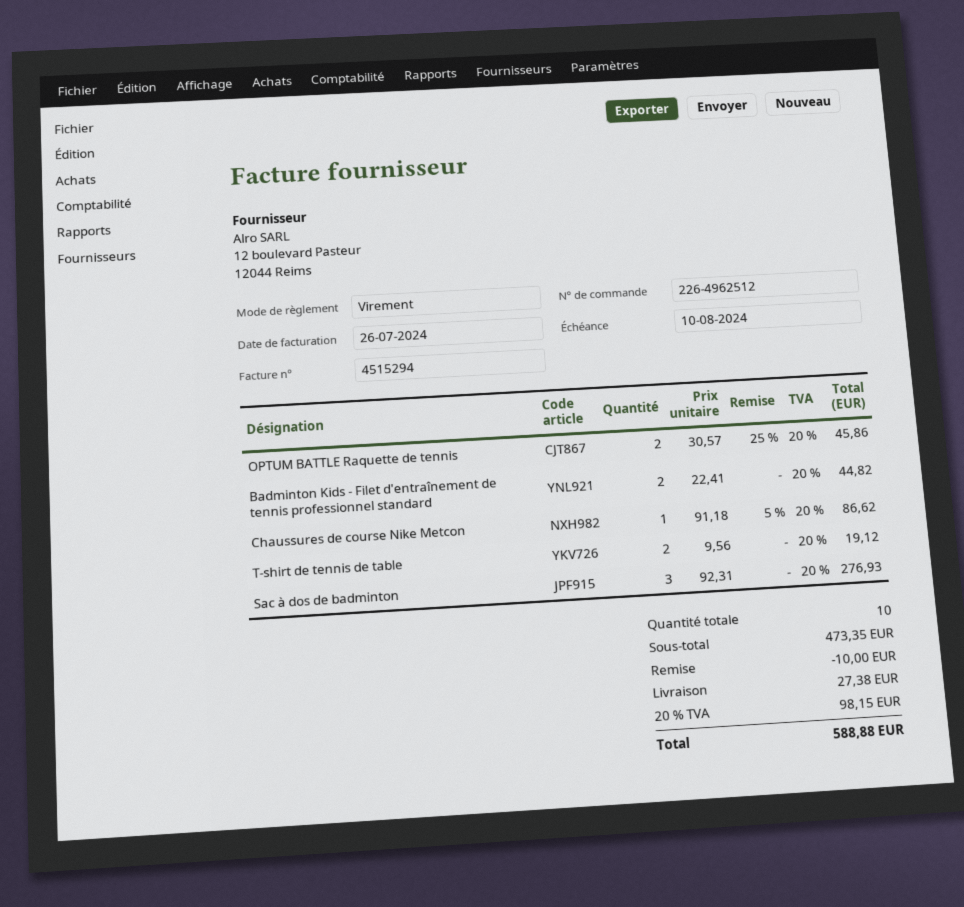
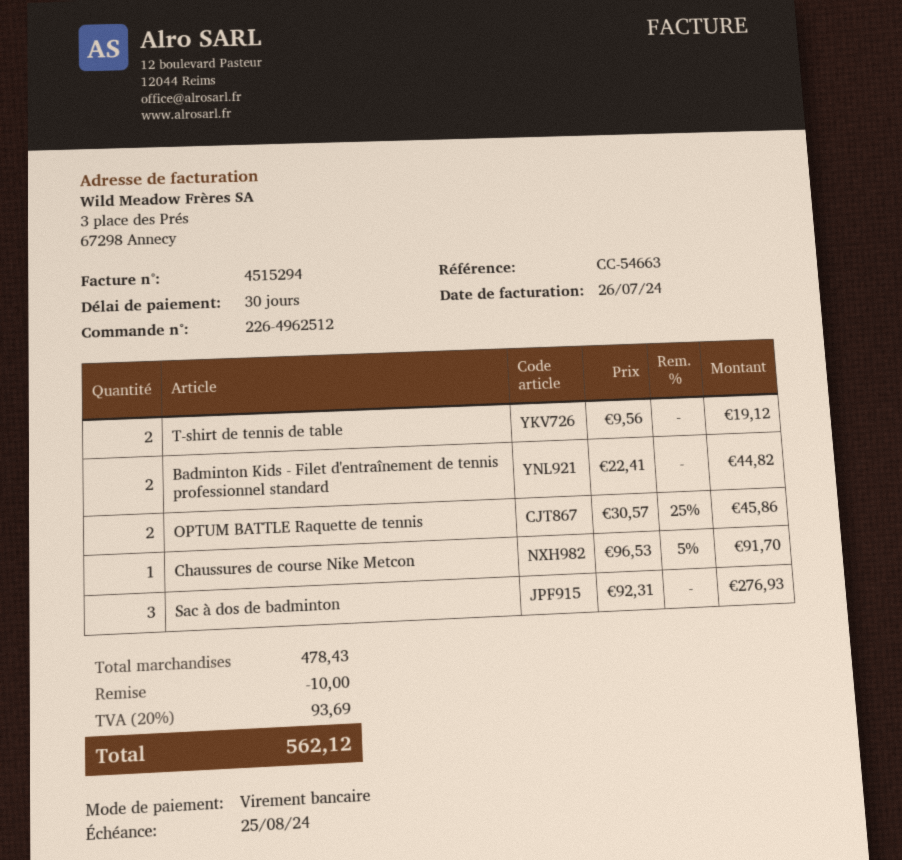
due date: 2024-08-10 -> 2024-08-25
Chaussures de course Nike Metcon: 1 x 91.18 - 5% = 86.62 -> 1 x 96.53 - 5% = 91.70
subtotal: 473.35 -> 478.43
shipping: 27.38 -> none
tax: 20% = 98.15 -> 20% = 93.69
total: 588.88 -> 562.12

